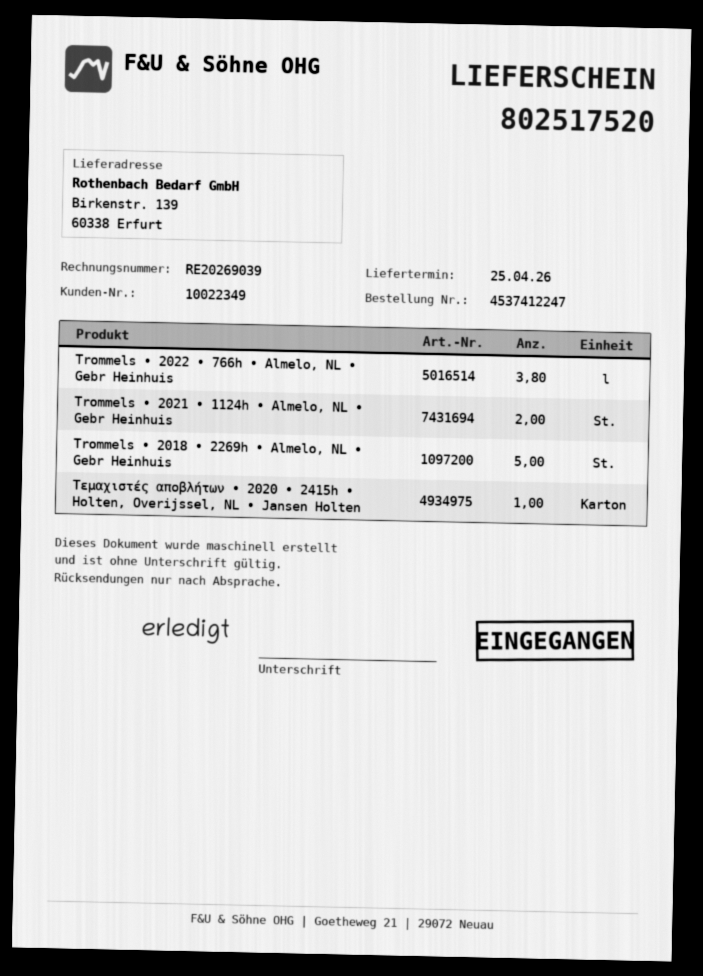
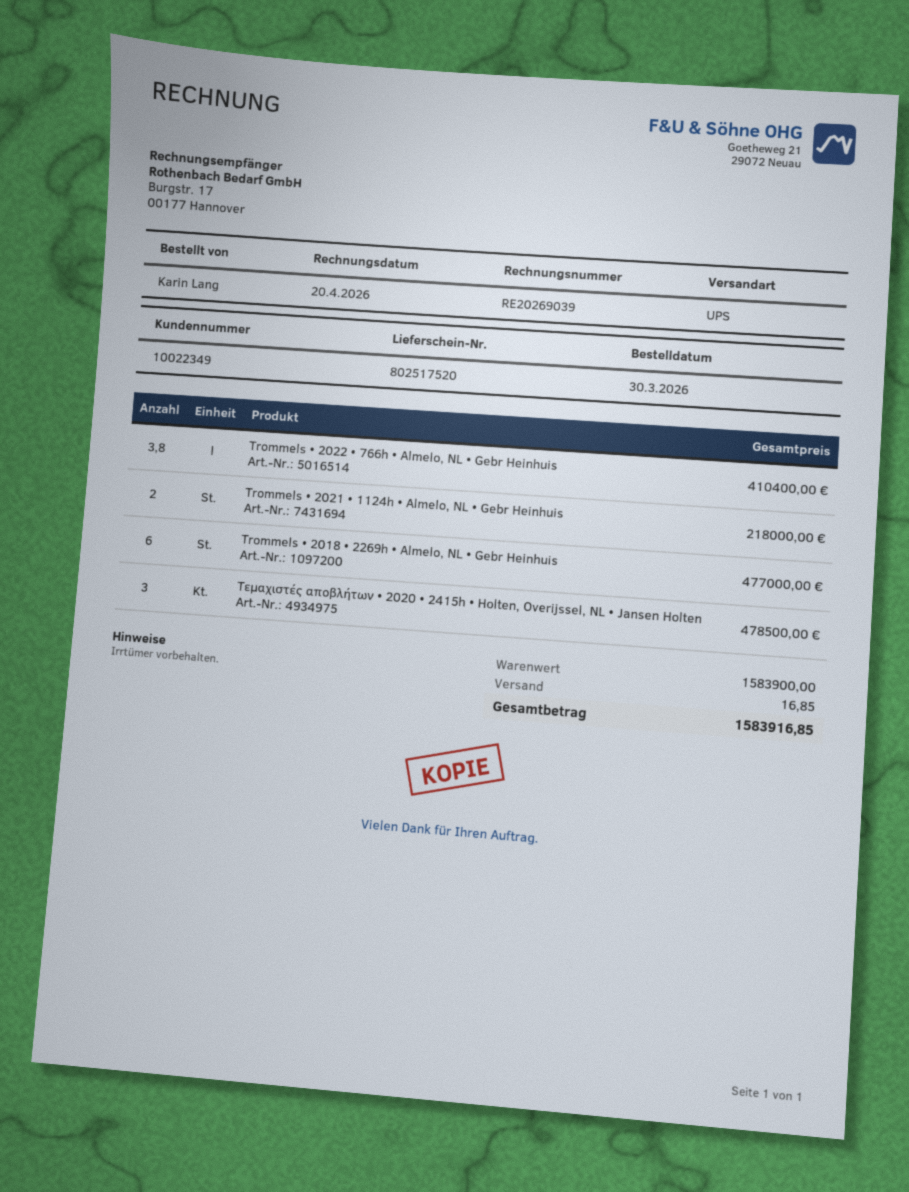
Trommels • 2018 • 2269h • Almelo, NL • Gebr Heinhuis: 5 -> 6
Τεμαχιστές αποβλήτων • 2020 • 2415h • Holten, Overijssel, NL • Jansen Holten: 1 -> 3

